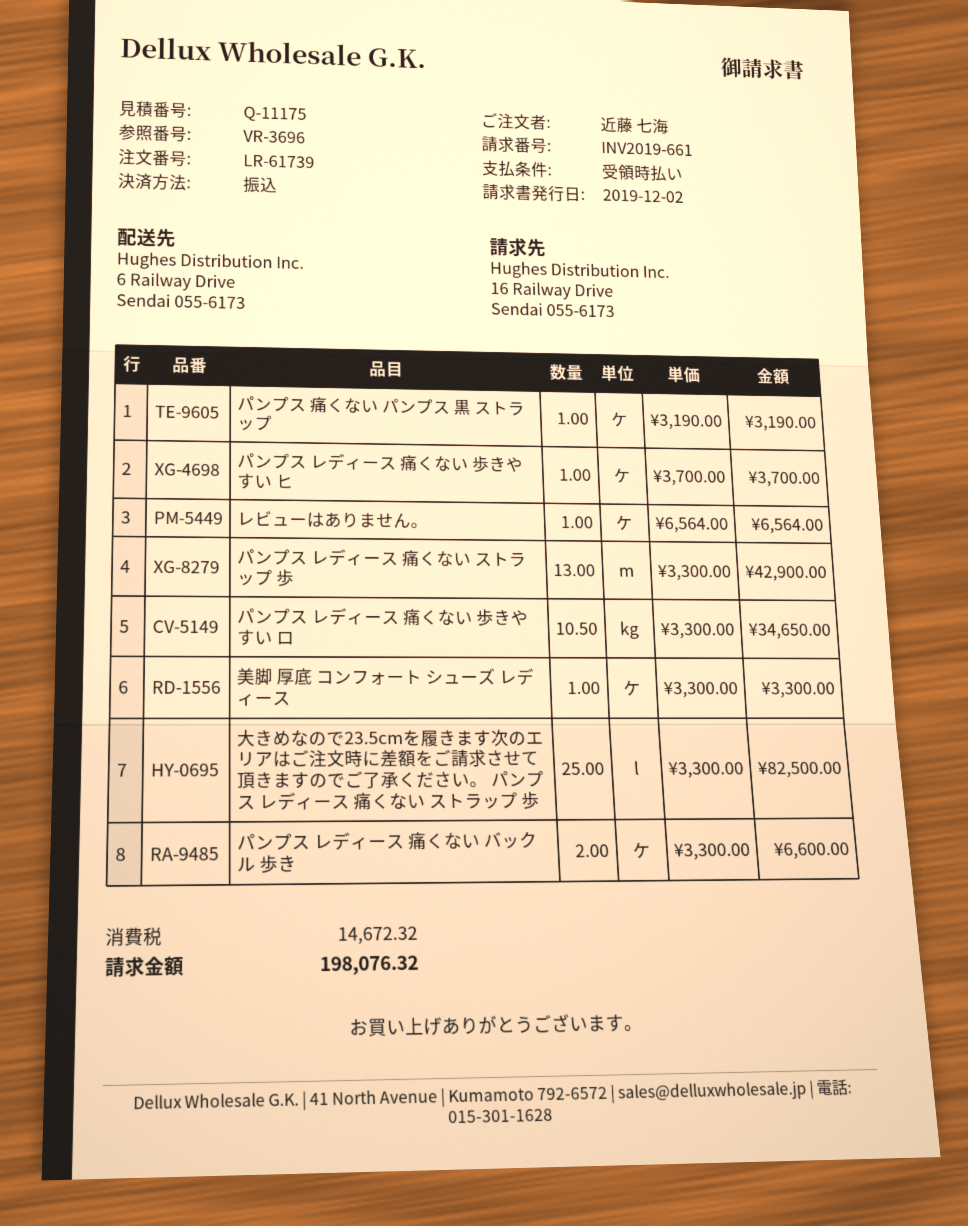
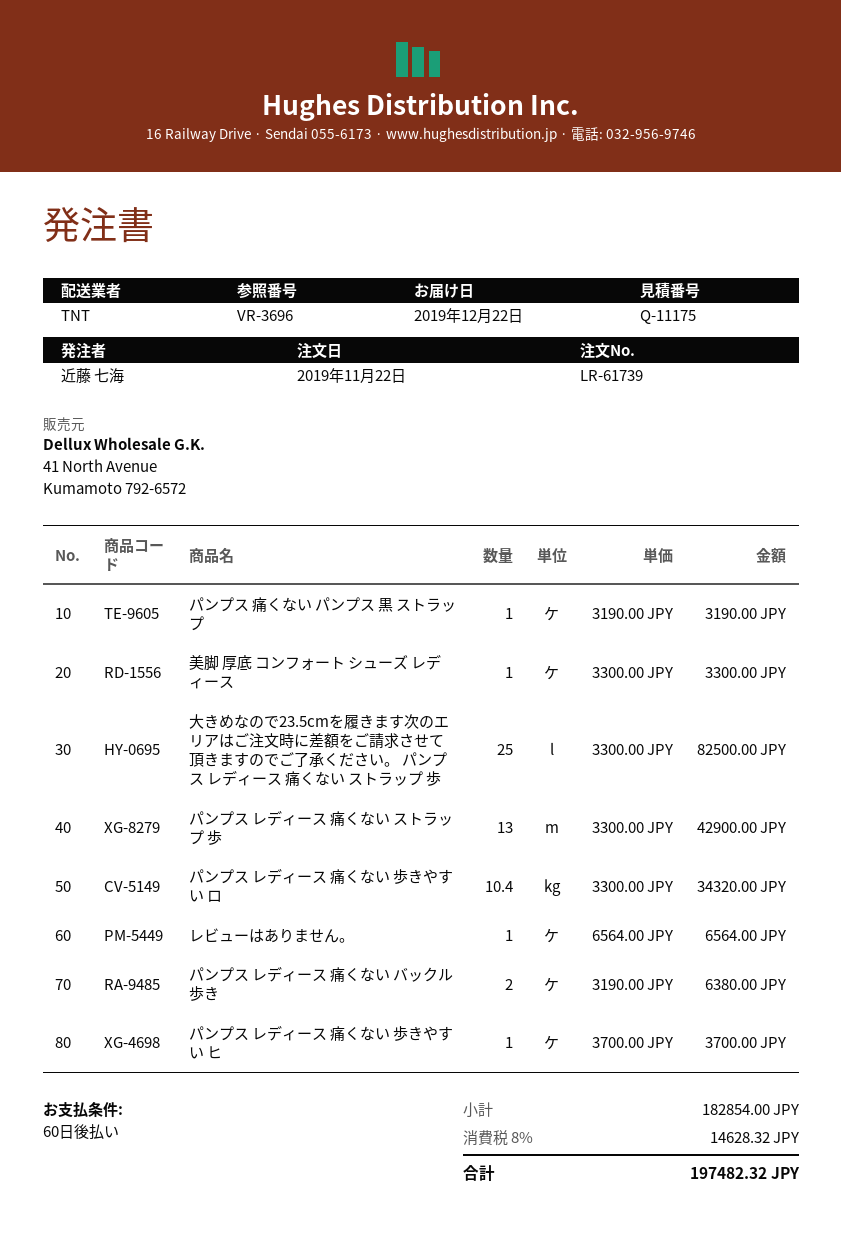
payment terms: on receipt -> 60 days
パンプス レディース 痛くない 歩きやすい ロ: 10.5 x 3300.00 = 34650.00 -> 10.4 x 3300.00 = 34320.00
パンプス レディース 痛くない バックル 歩き: 2 x 3300.00 = 6600.00 -> 2 x 3190.00 = 6380.00
tax: 14672.32 -> 14628.32
total: 198076.32 -> 197482.32

